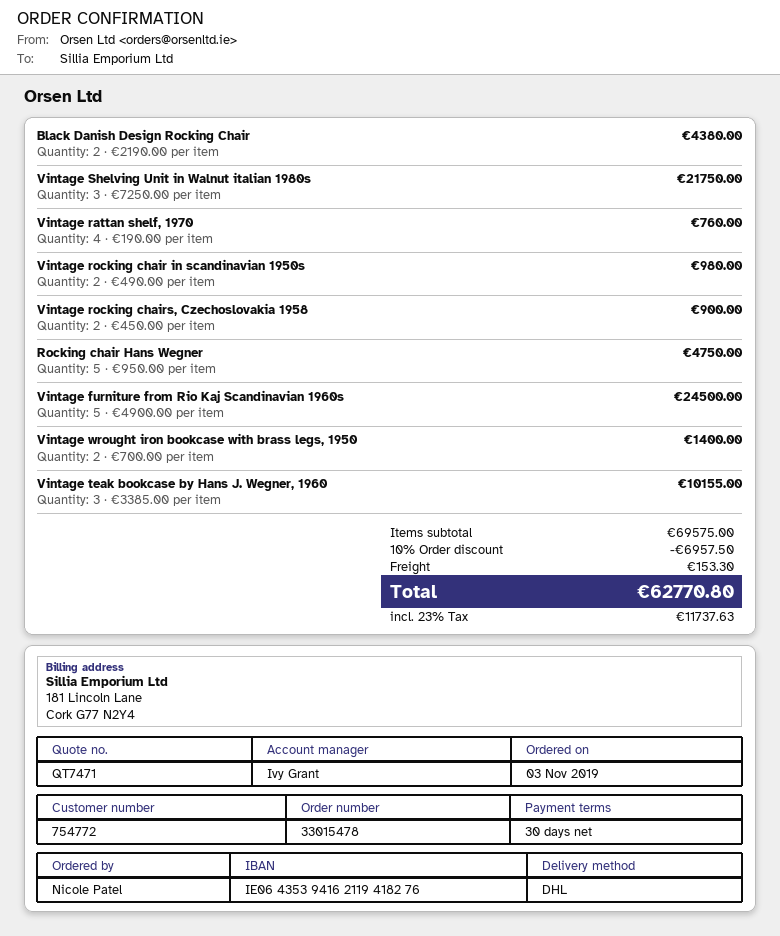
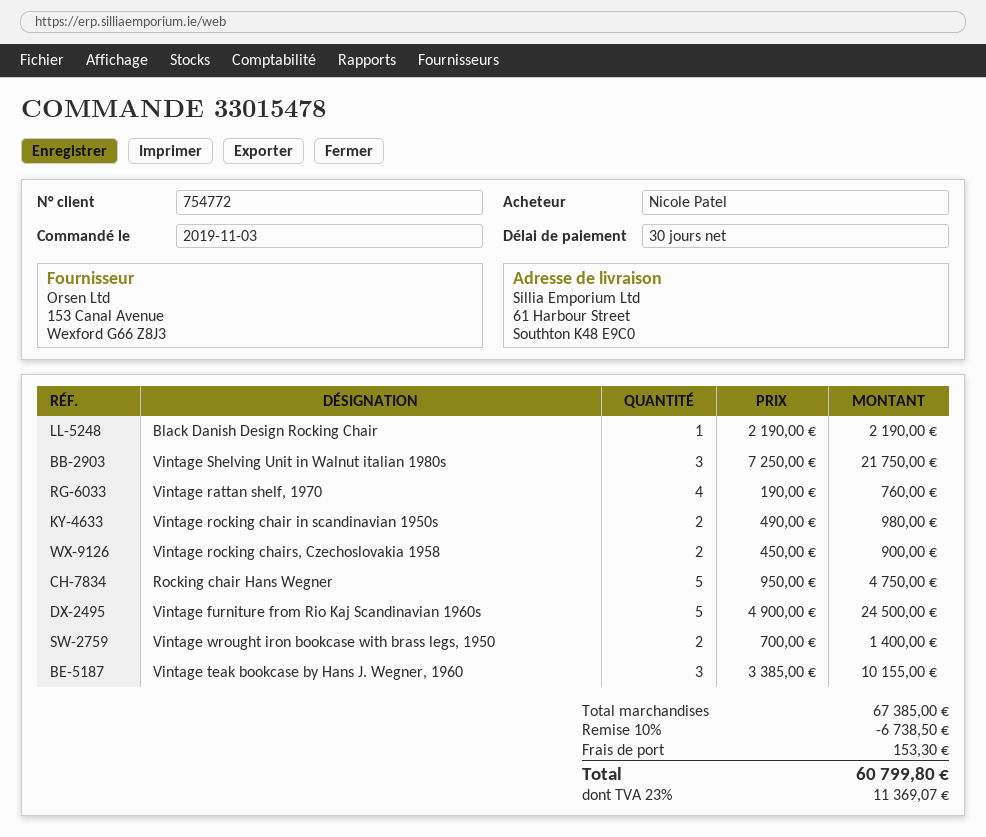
Black Danish Design Rocking Chair: 2 x 2190.00 = 4380.00 -> 1 x 2190.00 = 2190.00
subtotal: 69575.00 -> 67385.00
discount: 10% = 6957.50 -> 10% = 6738.50
tax: 23% = 11737.63 -> 23% = 11369.07
total: 62770.80 -> 60799.80

